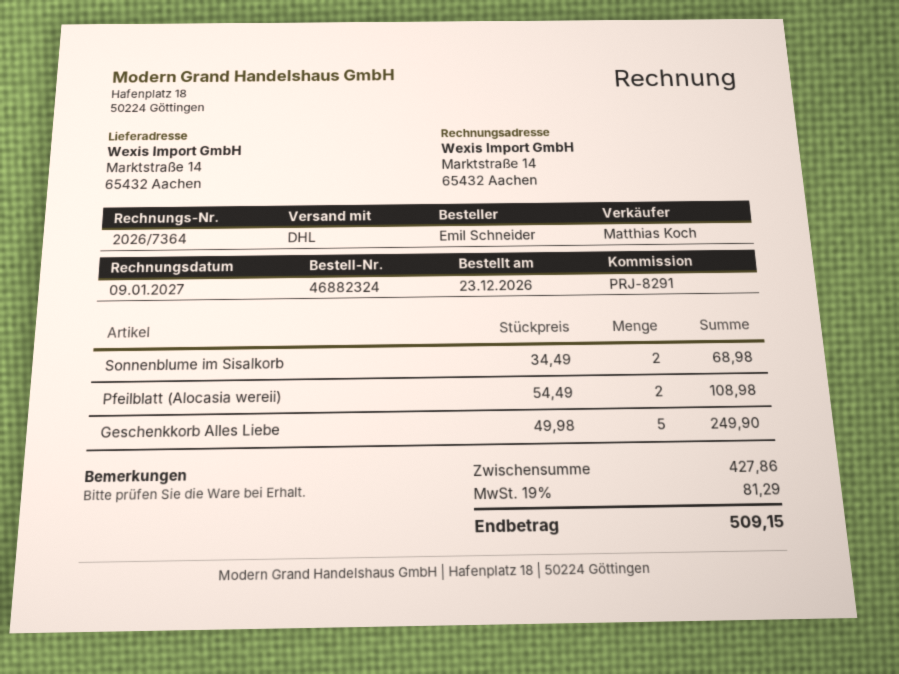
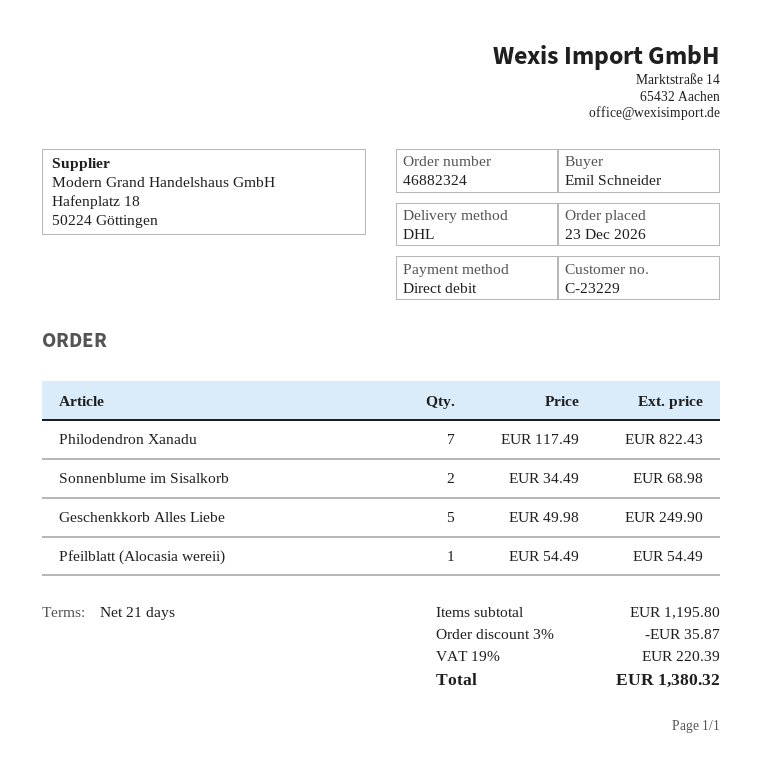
Pfeilblatt (Alocasia wereii): 2 x 54.49 = 108.98 -> 1 x 54.49 = 54.49
Philodendron Xanadu: none -> 7 x 117.49 = 822.43
subtotal: 427.86 -> 1195.80
discount: none -> 3% = 35.87
tax: 19% = 81.29 -> 19% = 220.39
total: 509.15 -> 1380.32

